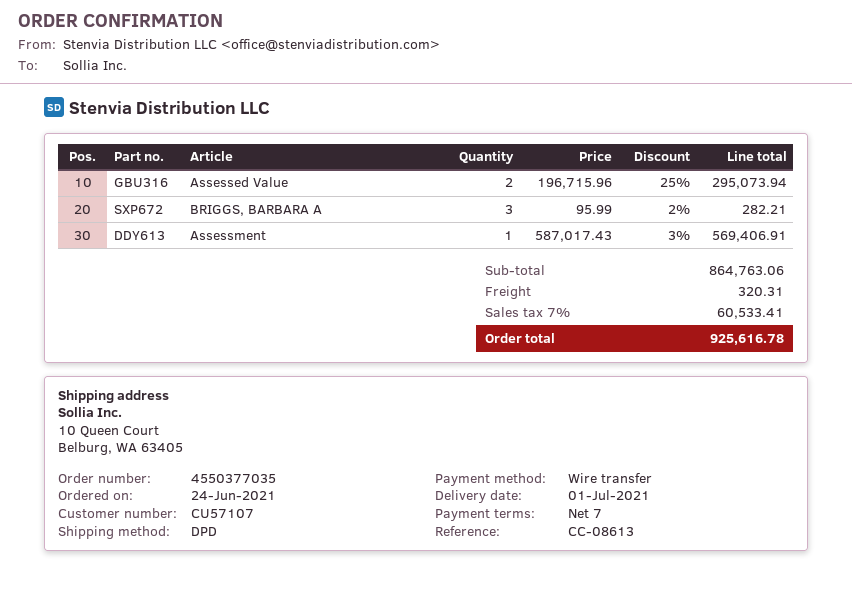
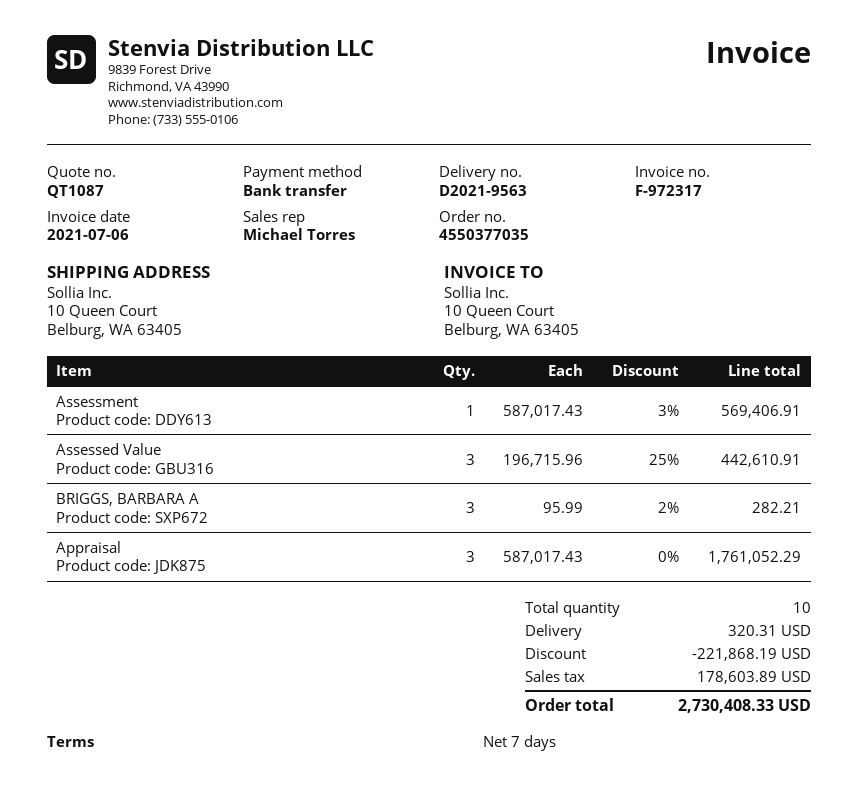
Assessed Value: 2 x 196715.96 - 25% = 295073.94 -> 3 x 196715.96 - 25% = 442610.91
Appraisal: none -> 3 x 587017.43 = 1761052.29
discount: none -> 221868.19
tax: 60533.41 -> 178603.89
total: 925616.78 -> 2730408.33

